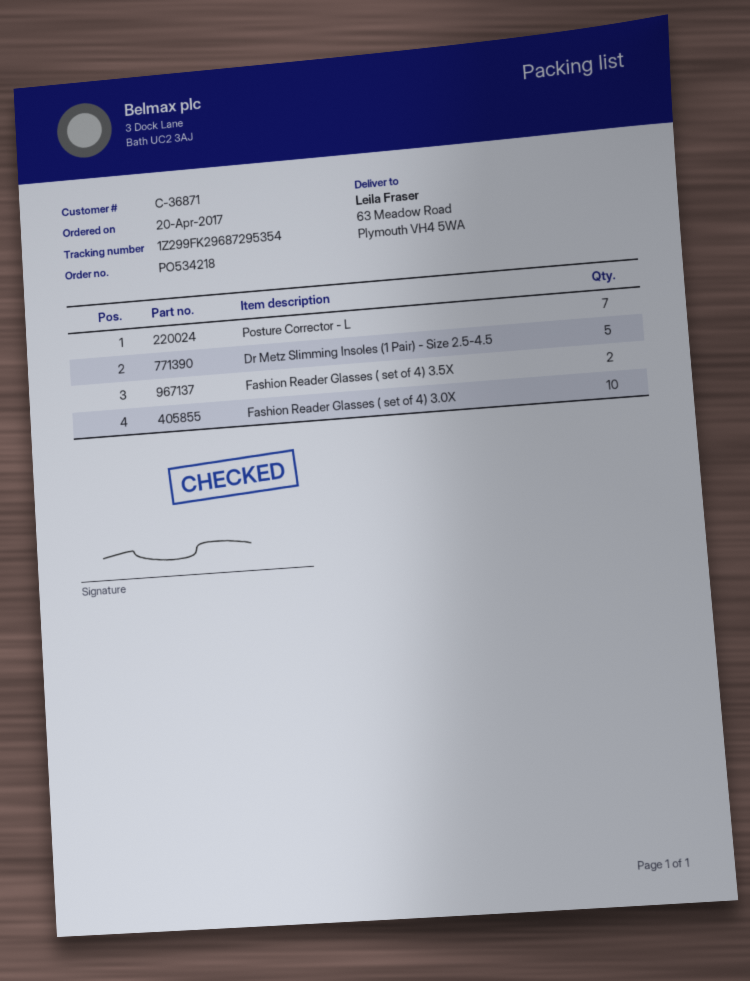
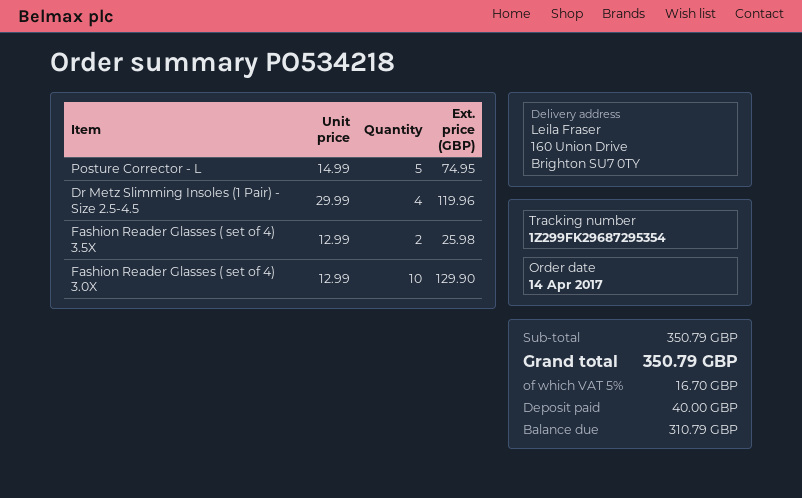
order date: 2017-04-20 -> 2017-04-14
ship to: 63 Meadow Road, Plymouth VH4 5WA -> 160 Union Drive, Brighton SU7 0TY
Posture Corrector - L: 7 -> 5
Dr Metz Slimming Insoles (1 Pair) - Size 2.5-4.5: 5 -> 4

